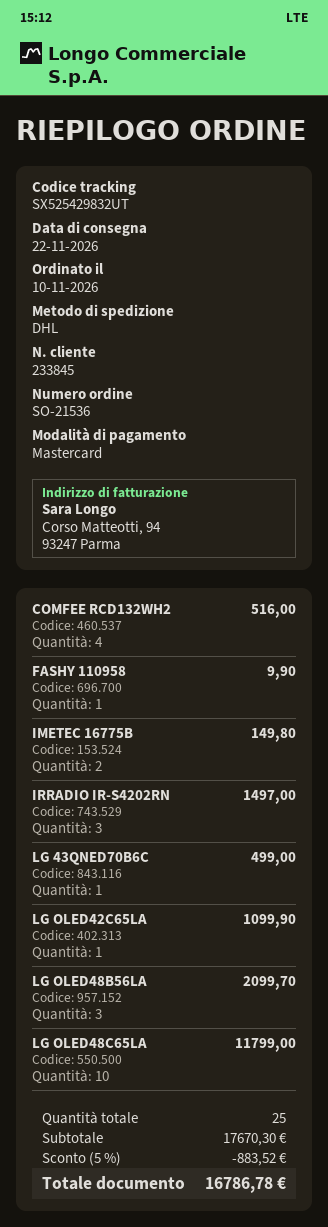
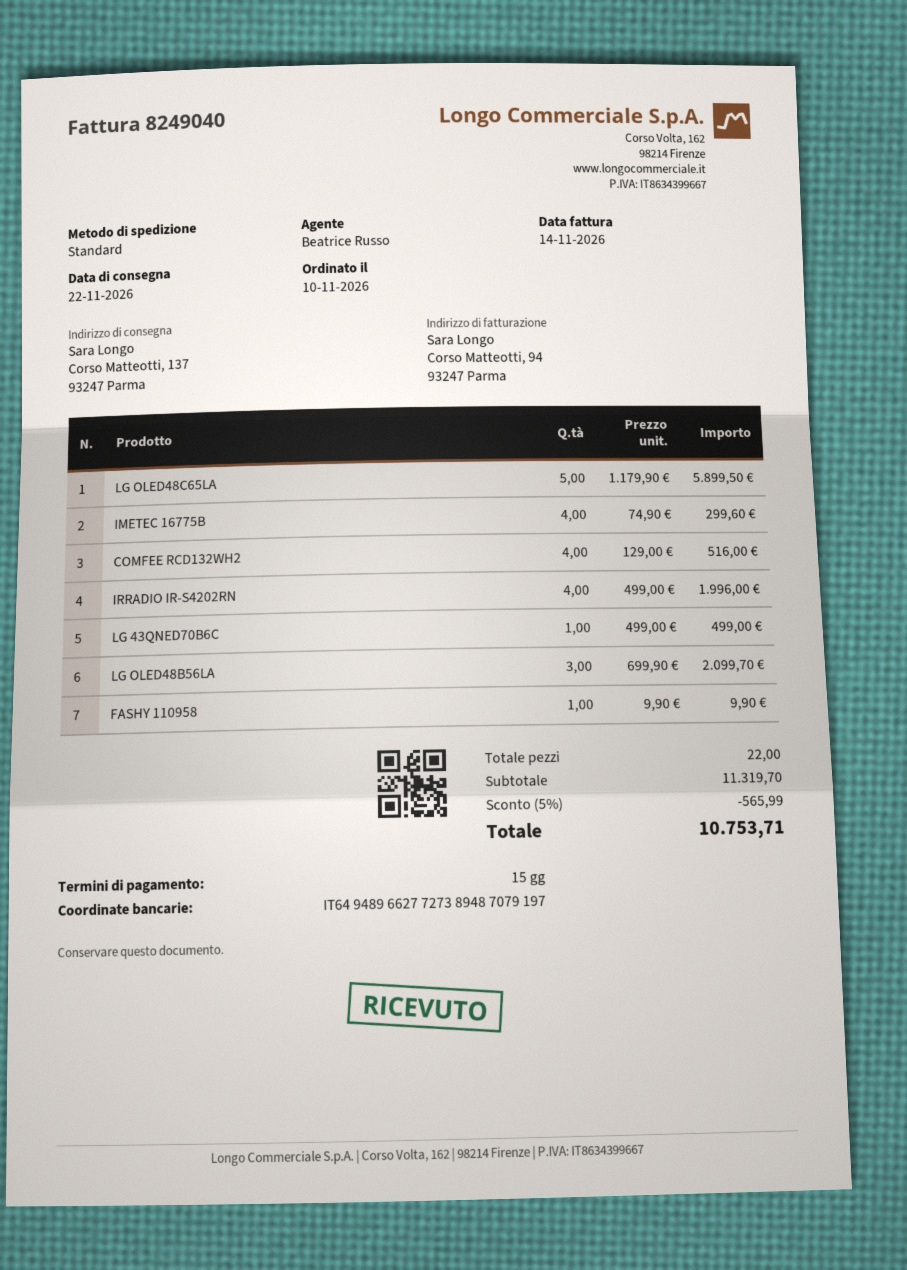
shipping method: DHL -> standard
IMETEC 16775B: 2 for 149.80 -> 4 for 299.60
IRRADIO IR-S4202RN: 3 for 1497.00 -> 4 for 1996.00
LG OLED42C65LA: 1 for 1099.90 -> none
LG OLED48C65LA: 10 for 11799.00 -> 5 for 5899.50
total quantity: 25 -> 22
subtotal: 17670.30 -> 11319.70
discount: 5% = 883.52 -> 5% = 565.99
total: 16786.78 -> 10753.71

